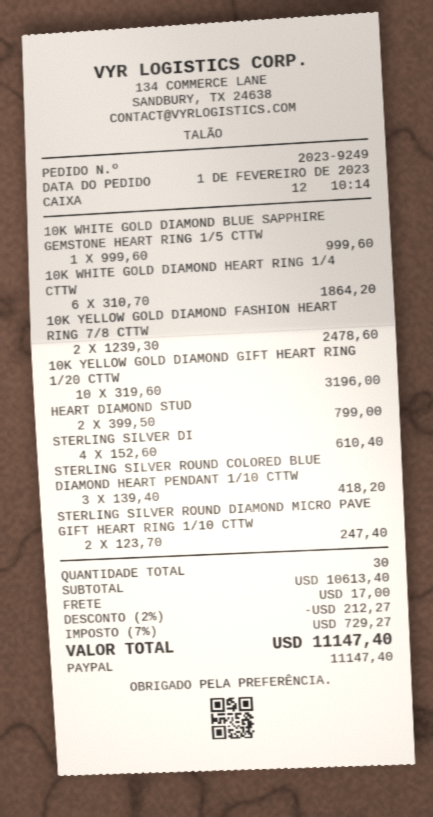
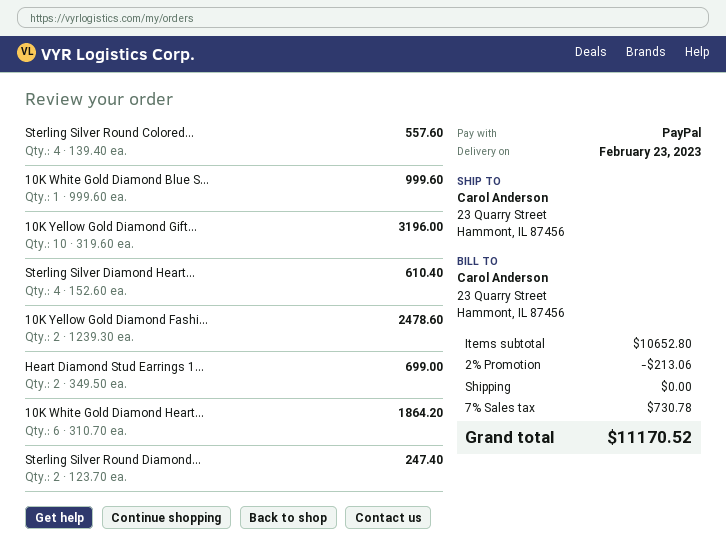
HEART DIAMOND STUD: 2 x 399.50 = 799.00 -> 2 x 349.50 = 699.00
STERLING SILVER ROUND COLORED BLUE DIAMOND HEART PENDANT 1/10 CTTW: 3 x 139.40 = 418.20 -> 4 x 139.40 = 557.60
subtotal: 10613.40 -> 10652.80
discount: 2% = 212.27 -> 2% = 213.06
shipping: 17.00 -> 0.00
tax: 7% = 729.27 -> 7% = 730.78
total: 11147.40 -> 11170.52

